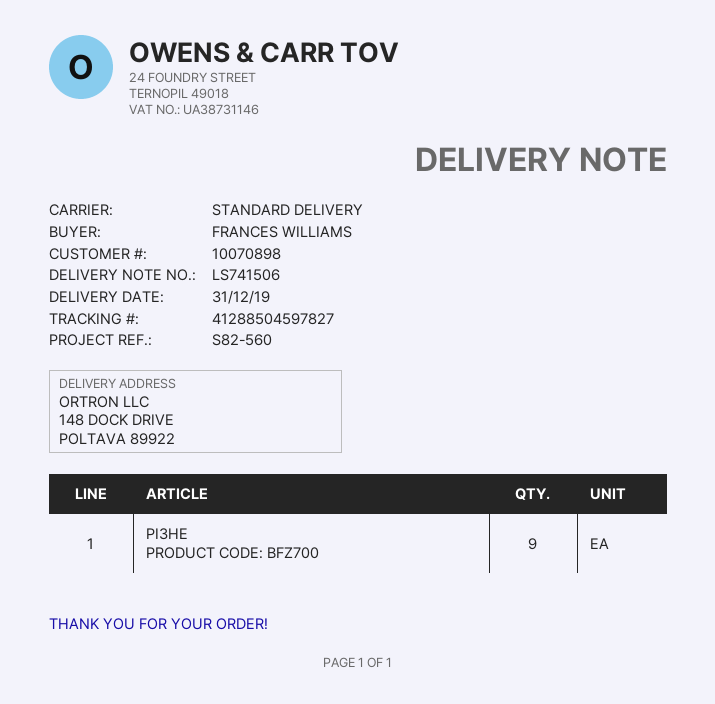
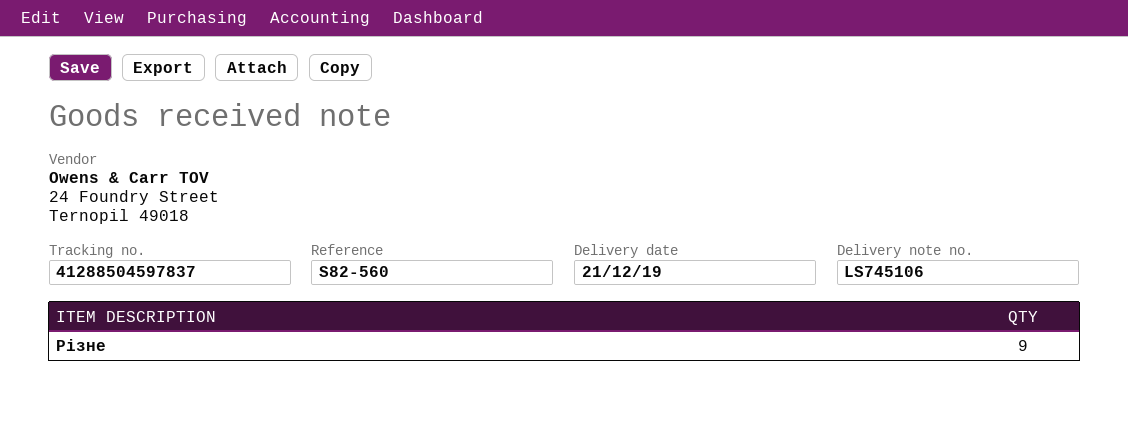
delivery note number: LS741506 -> LS745106
delivery date: 2019-12-31 -> 2019-12-21
tracking number: 41288504597827 -> 41288504597837

